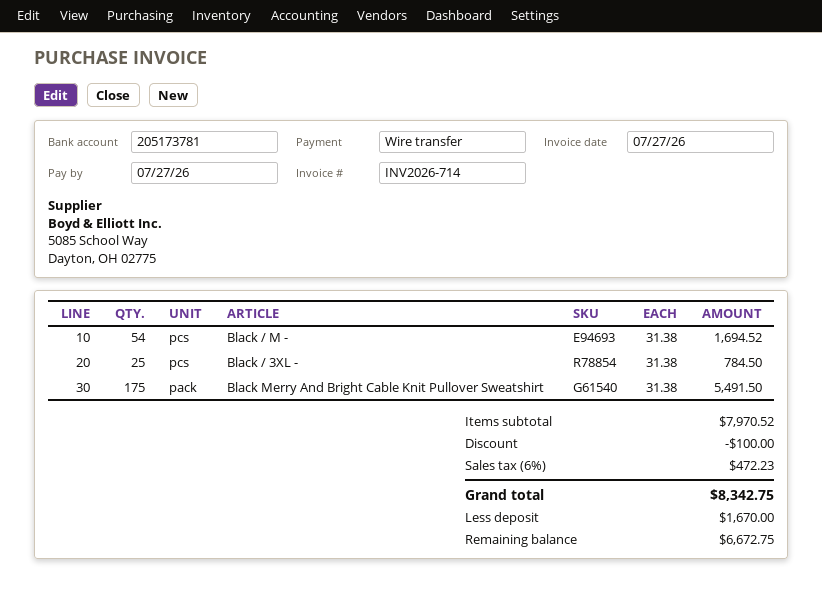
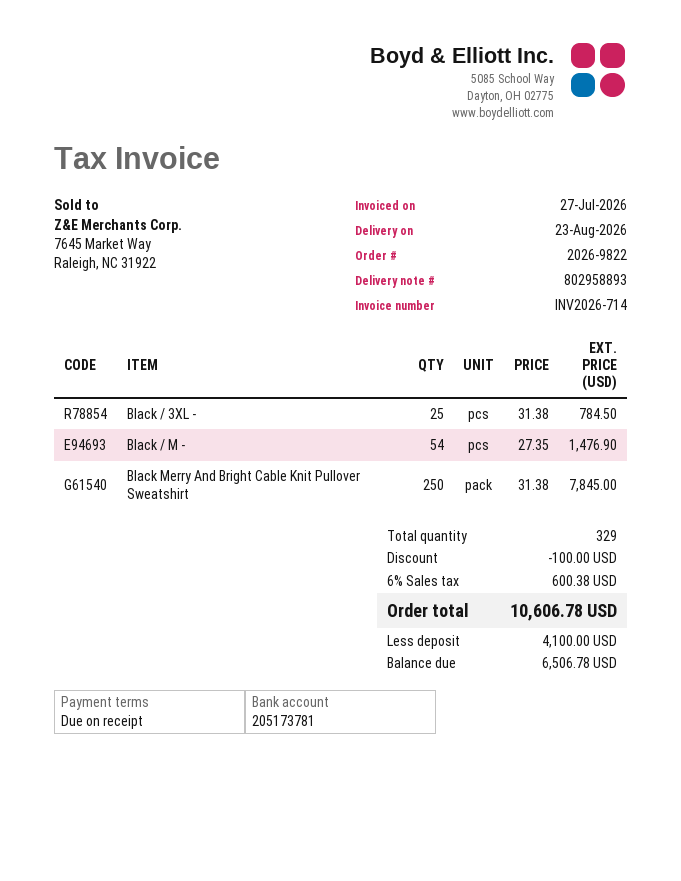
Black / M -: 54 x 31.38 = 1694.52 -> 54 x 27.35 = 1476.90
Black Merry And Bright Cable Knit Pullover Sweatshirt: 175 x 31.38 = 5491.50 -> 250 x 31.38 = 7845.00
tax: 6% = 472.23 -> 6% = 600.38
total: 8342.75 -> 10606.78
deposit: 1670.00 -> 4100.00
balance: 6672.75 -> 6506.78

